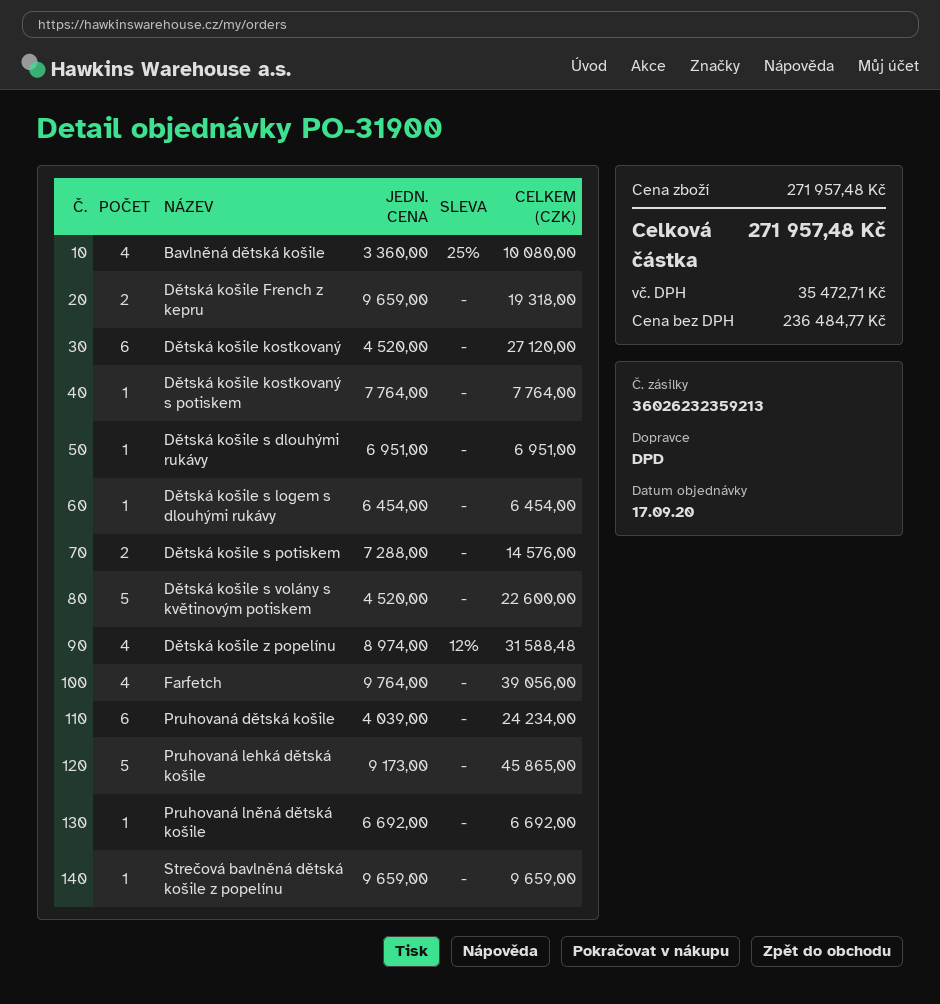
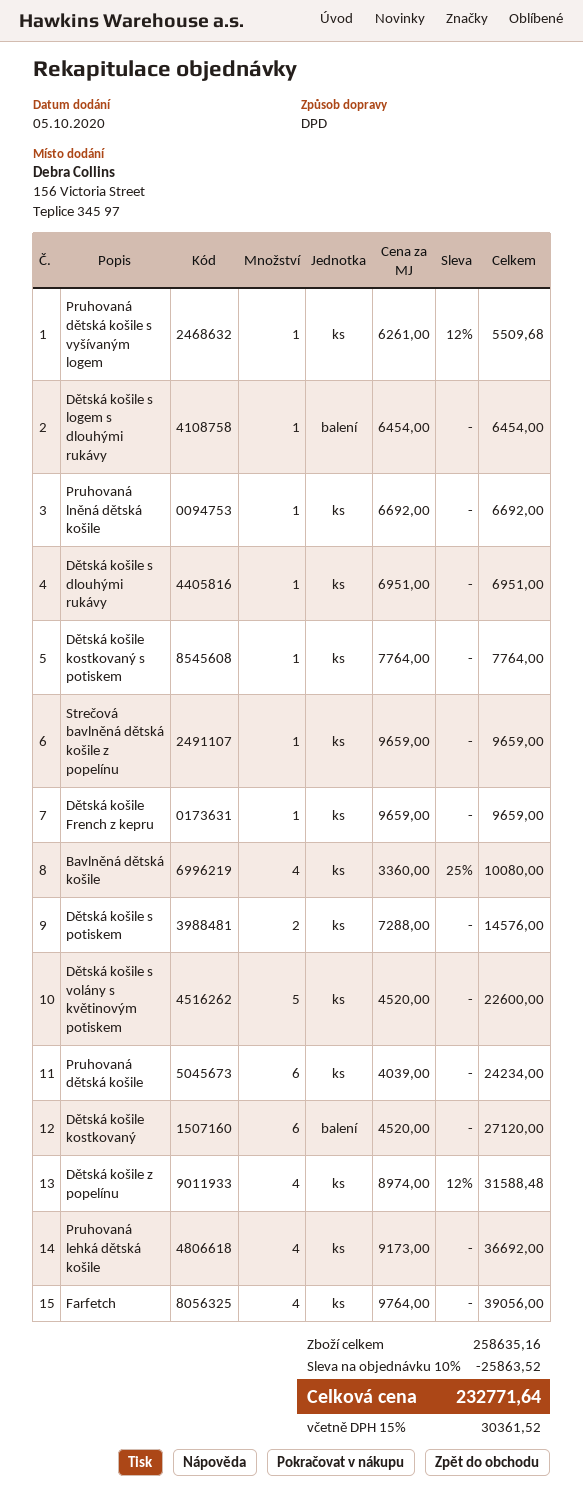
Dětská košile French z kepru: 2 x 9659.00 = 19318.00 -> 1 x 9659.00 = 9659.00
Pruhovaná lehká dětská košile: 5 x 9173.00 = 45865.00 -> 4 x 9173.00 = 36692.00
Pruhovaná dětská košile s vyšívaným logem: none -> 1 x 6261.00 - 12% = 5509.68
subtotal: 271957.48 -> 258635.16
discount: none -> 10% = 25863.52
tax: 35472.71 -> 30361.52
total: 271957.48 -> 232771.64

